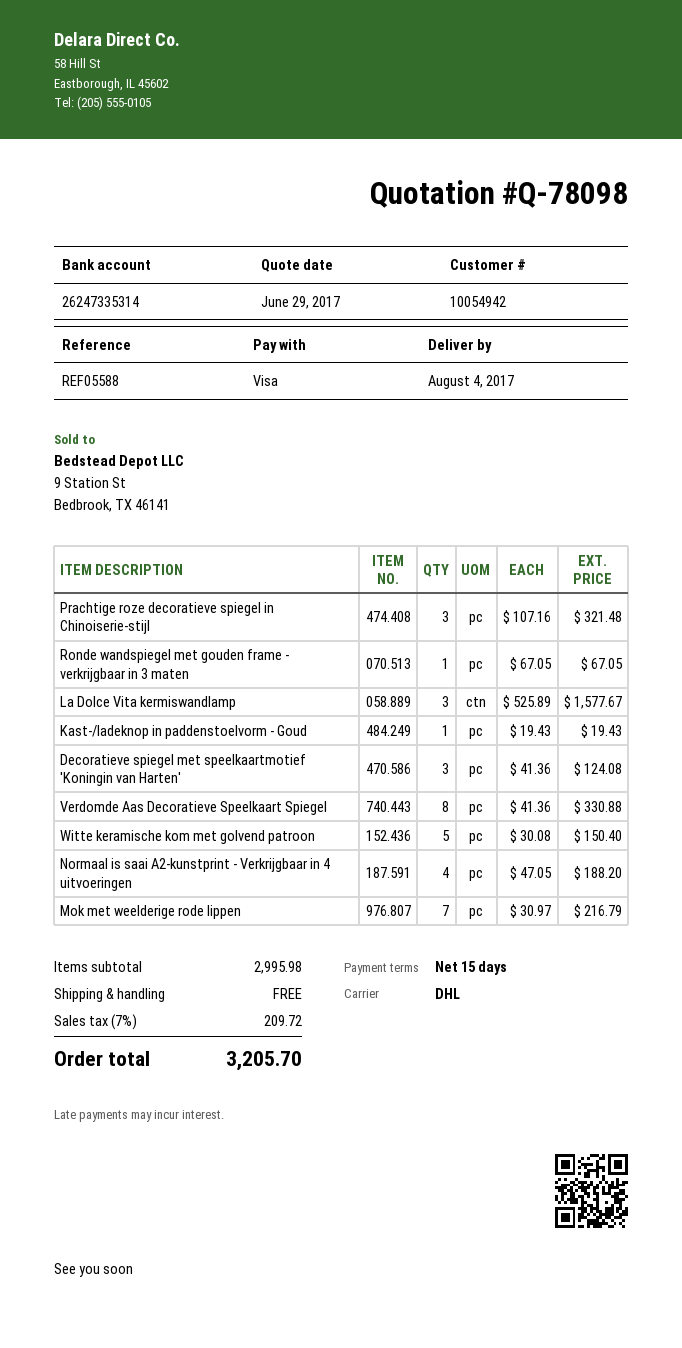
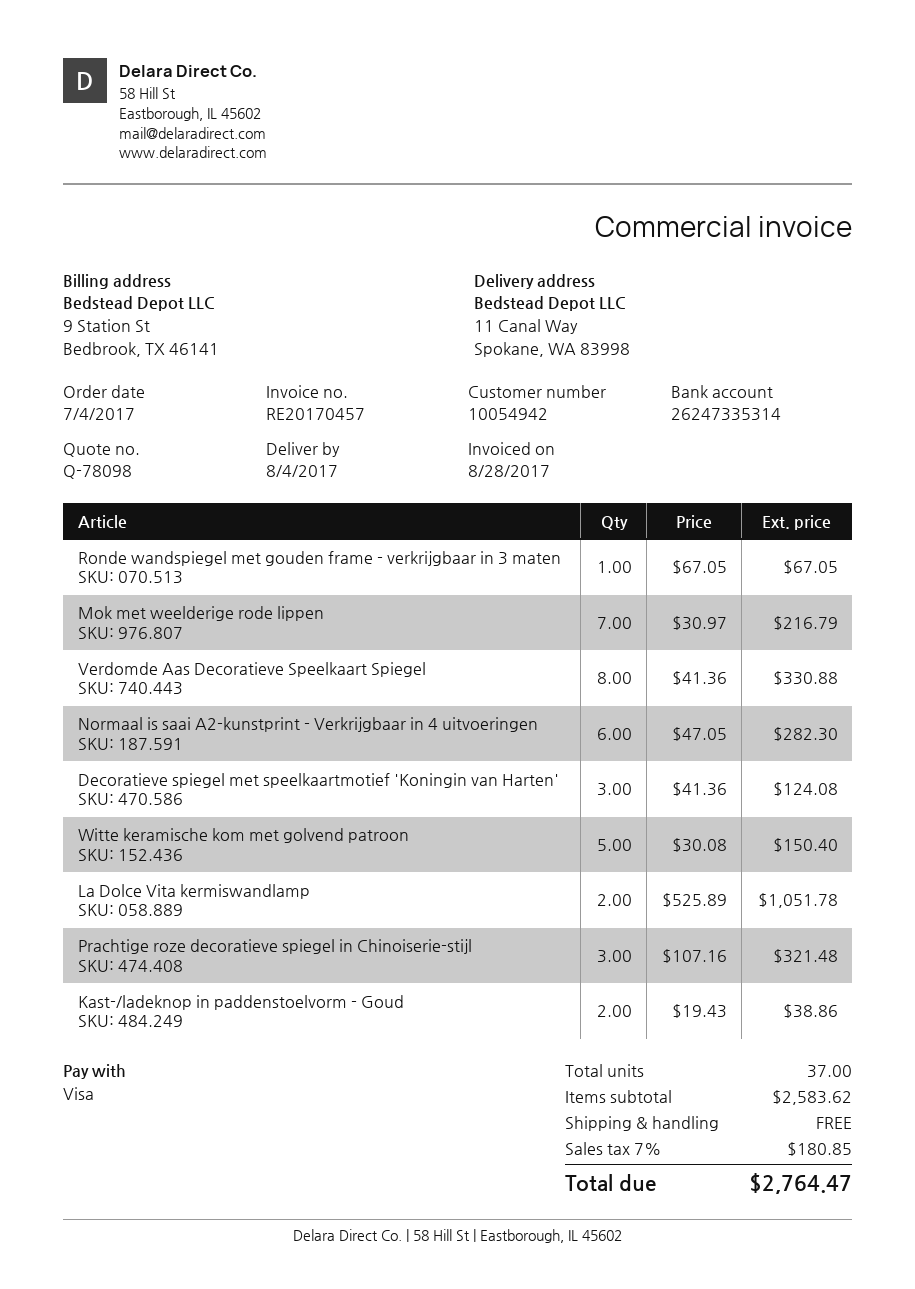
La Dolce Vita kermiswandlamp: 3 x 525.89 = 1577.67 -> 2 x 525.89 = 1051.78
Kast-/ladeknop in paddenstoelvorm - Goud: 1 x 19.43 = 19.43 -> 2 x 19.43 = 38.86
Normaal is saai A2-kunstprint - Verkrijgbaar in 4 uitvoeringen: 4 x 47.05 = 188.20 -> 6 x 47.05 = 282.30
subtotal: 2995.98 -> 2583.62
tax: 7% = 209.72 -> 7% = 180.85
total: 3205.70 -> 2764.47

